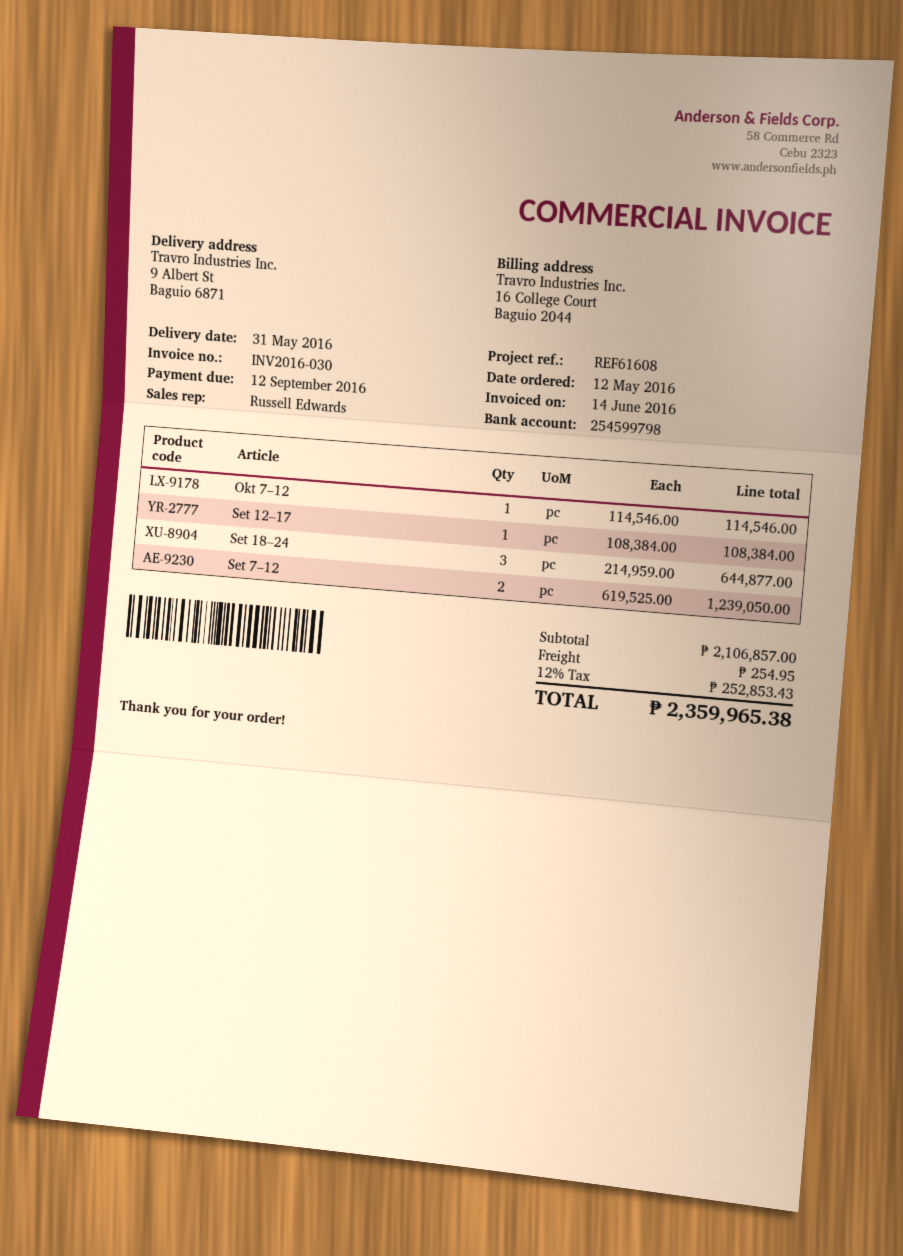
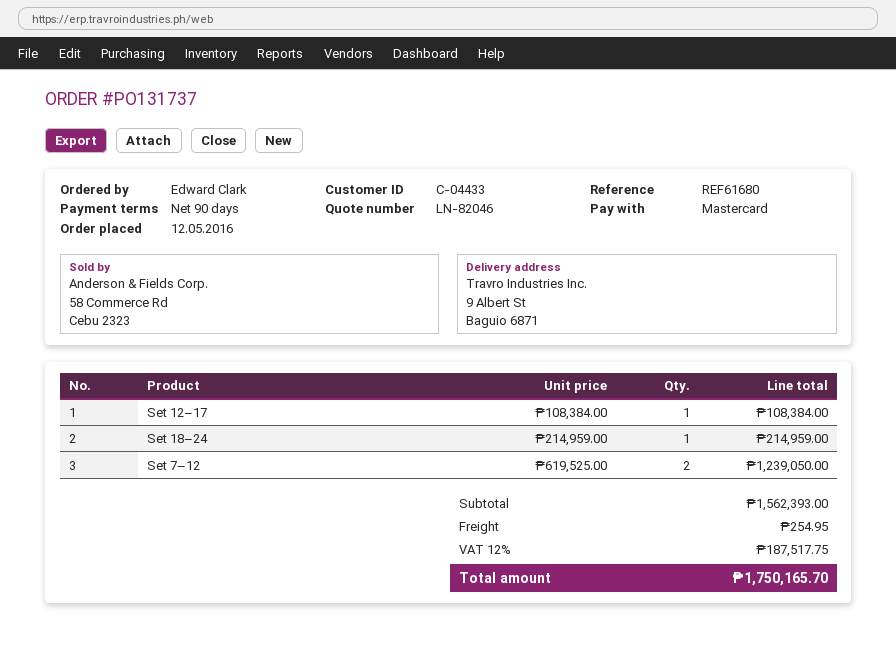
reference: REF61608 -> REF61680
Okt 7–12: 1 x 114546.00 = 114546.00 -> none
Set 18–24: 3 x 214959.00 = 644877.00 -> 1 x 214959.00 = 214959.00
subtotal: 2106857.00 -> 1562393.00
tax: 12% = 252853.43 -> 12% = 187517.75
total: 2359965.38 -> 1750165.70

